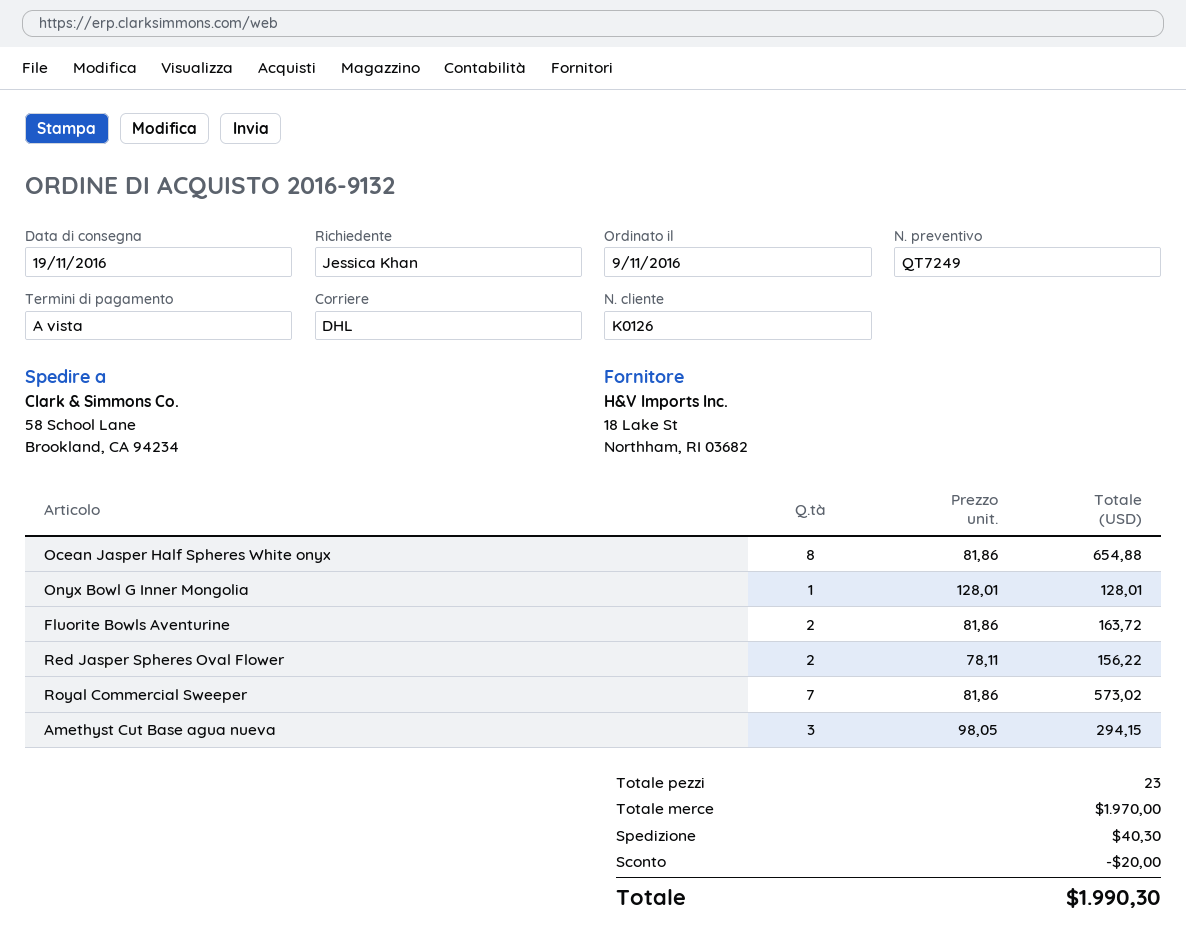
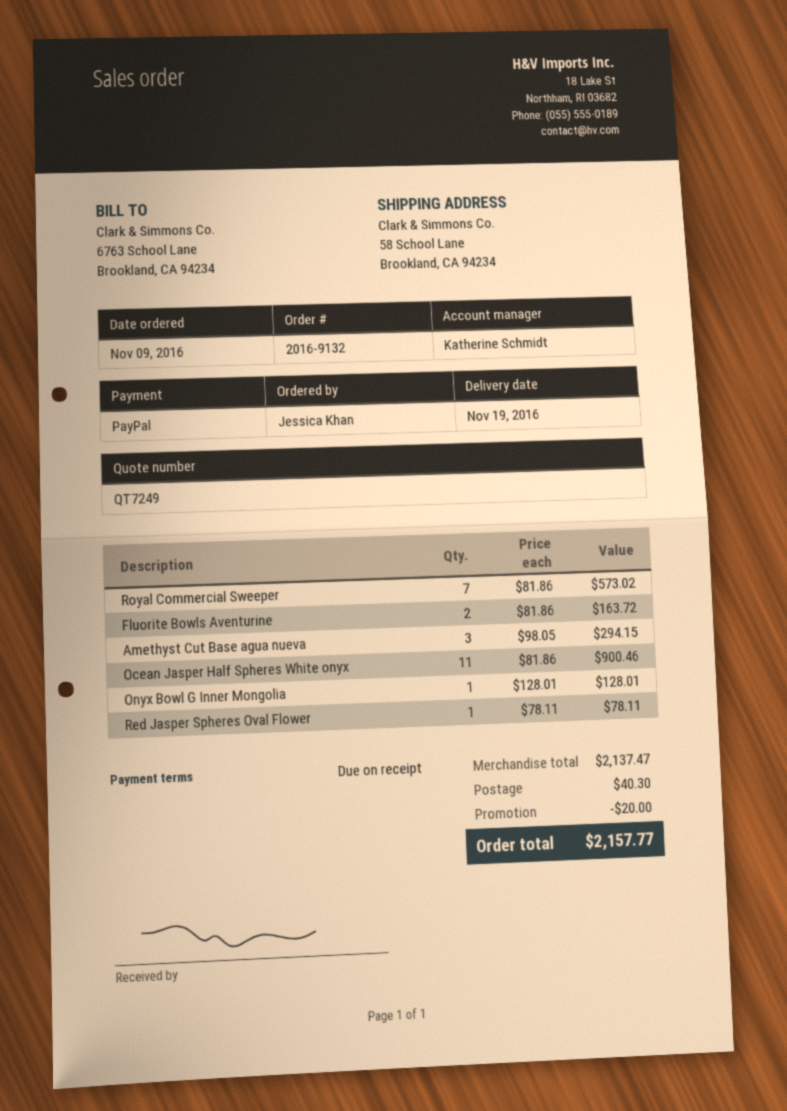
Ocean Jasper Half Spheres White onyx: 8 x 81.86 = 654.88 -> 11 x 81.86 = 900.46
Red Jasper Spheres Oval Flower: 2 x 78.11 = 156.22 -> 1 x 78.11 = 78.11
subtotal: 1970.00 -> 2137.47
total: 1990.30 -> 2157.77

